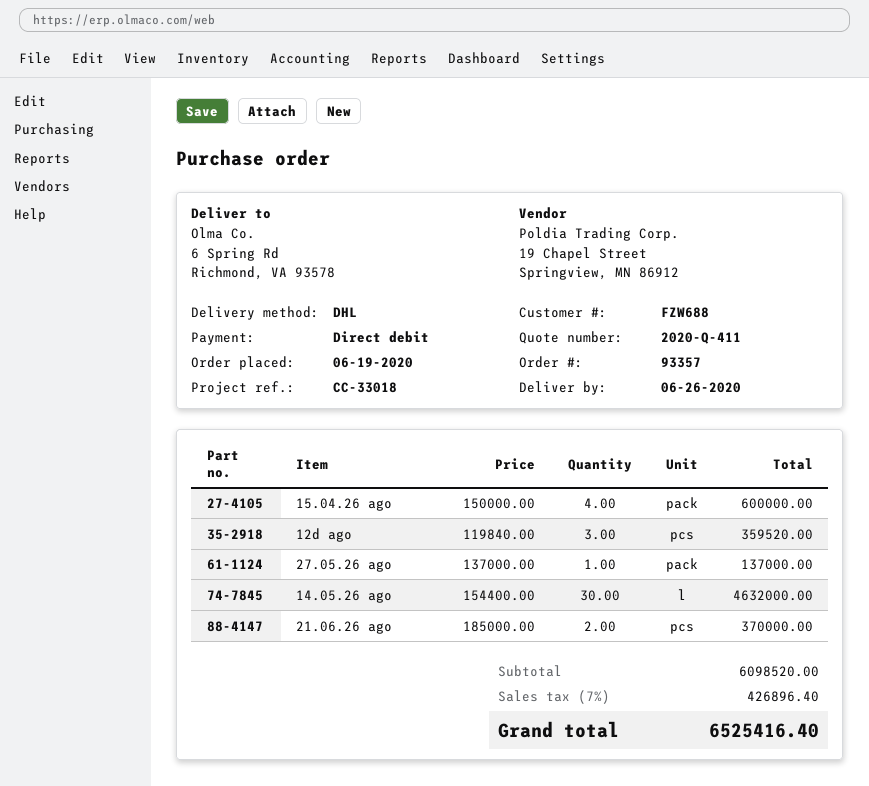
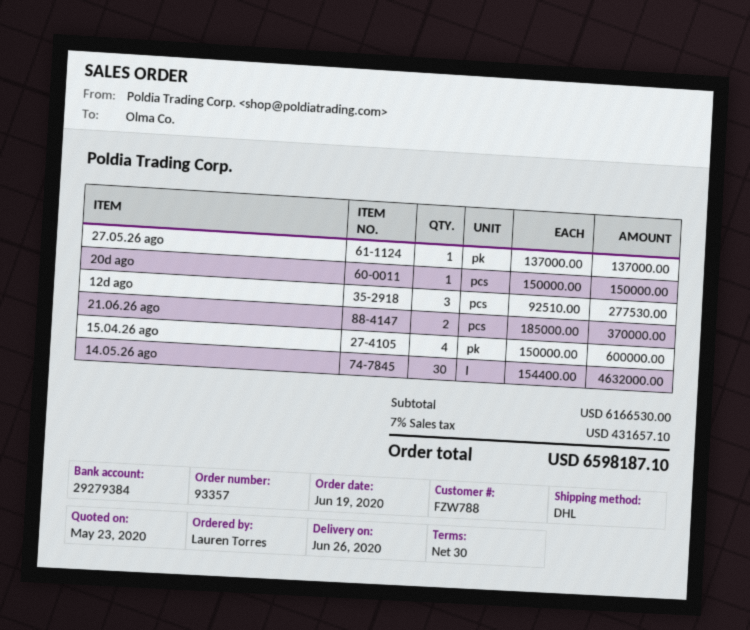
customer number: FZW688 -> FZW788
12d ago: 3 x 119840.00 = 359520.00 -> 3 x 92510.00 = 277530.00
20d ago: none -> 1 x 150000.00 = 150000.00
subtotal: 6098520.00 -> 6166530.00
tax: 7% = 426896.40 -> 7% = 431657.10
total: 6525416.40 -> 6598187.10

